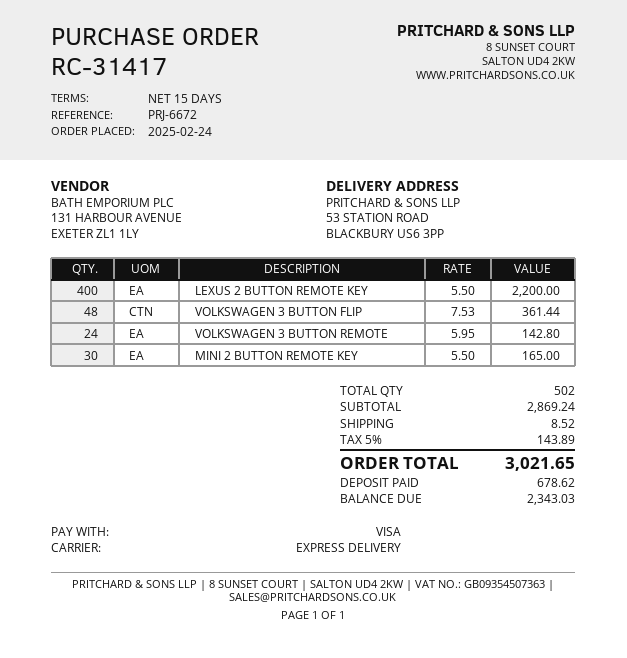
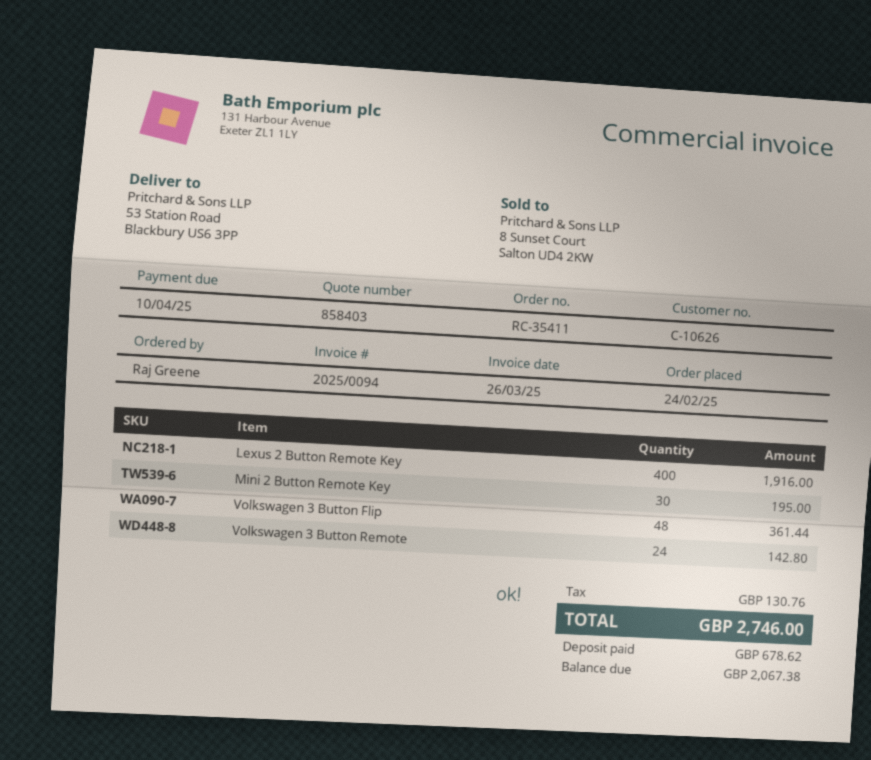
order number: RC-31417 -> RC-35411
LEXUS 2 BUTTON REMOTE KEY: 400 for 2200.00 -> 400 for 1916.00
MINI 2 BUTTON REMOTE KEY: 30 for 165.00 -> 30 for 195.00
shipping: 8.52 -> none
tax: 143.89 -> 130.76
total: 3021.65 -> 2746.00
balance: 2343.03 -> 2067.38

